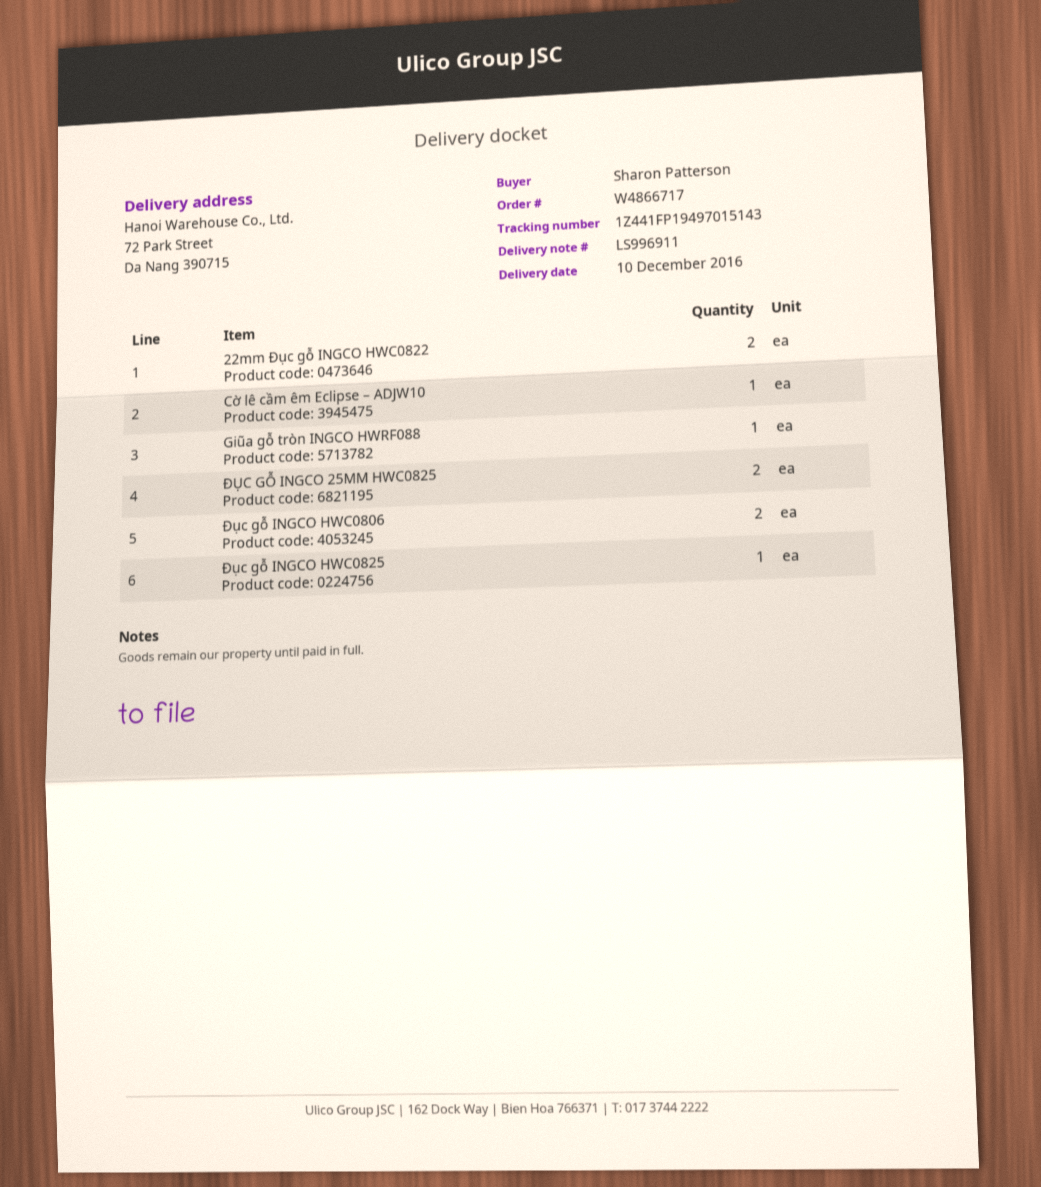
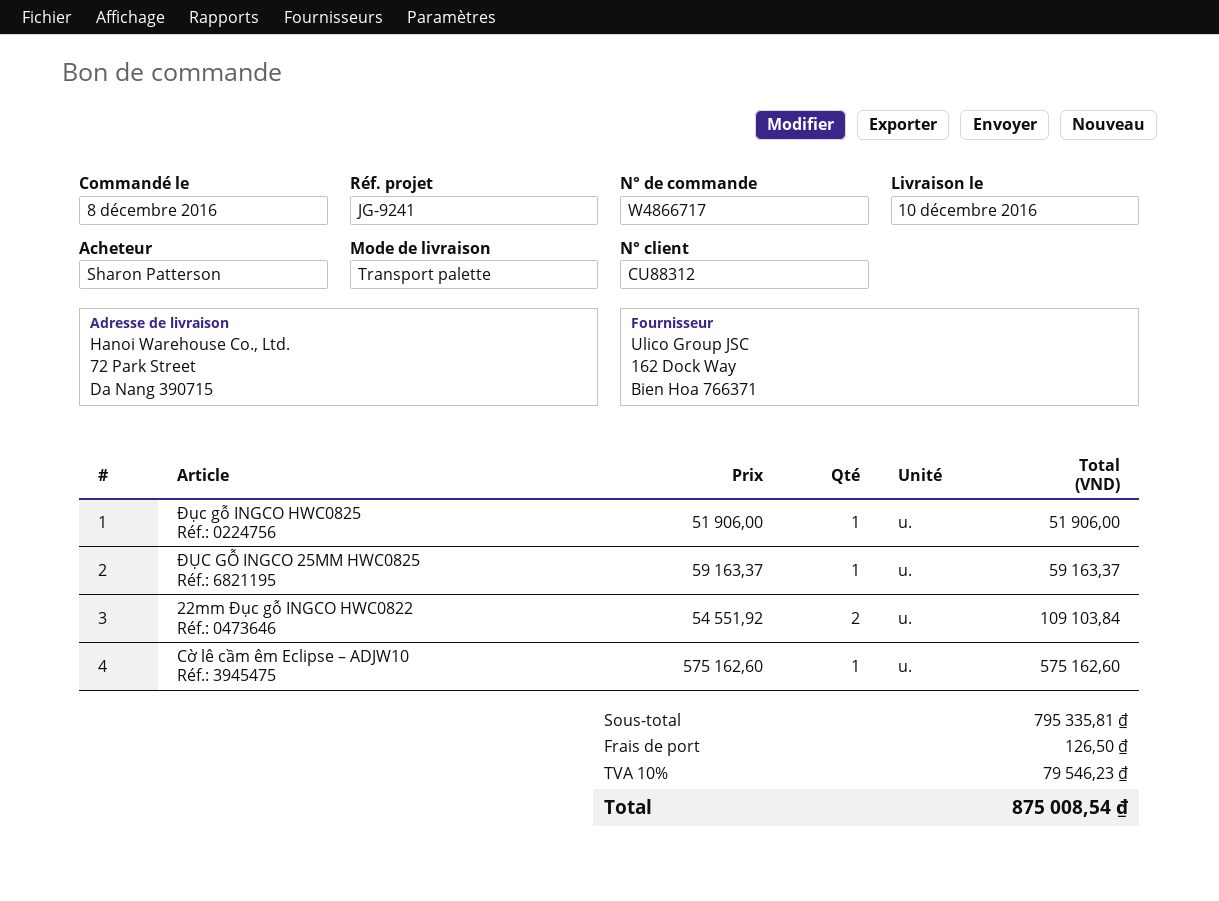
Giũa gỗ tròn INGCO HWRF088: 1 -> none
ĐỤC GỖ INGCO 25MM HWC0825: 2 -> 1
Đục gỗ INGCO HWC0806: 2 -> none

